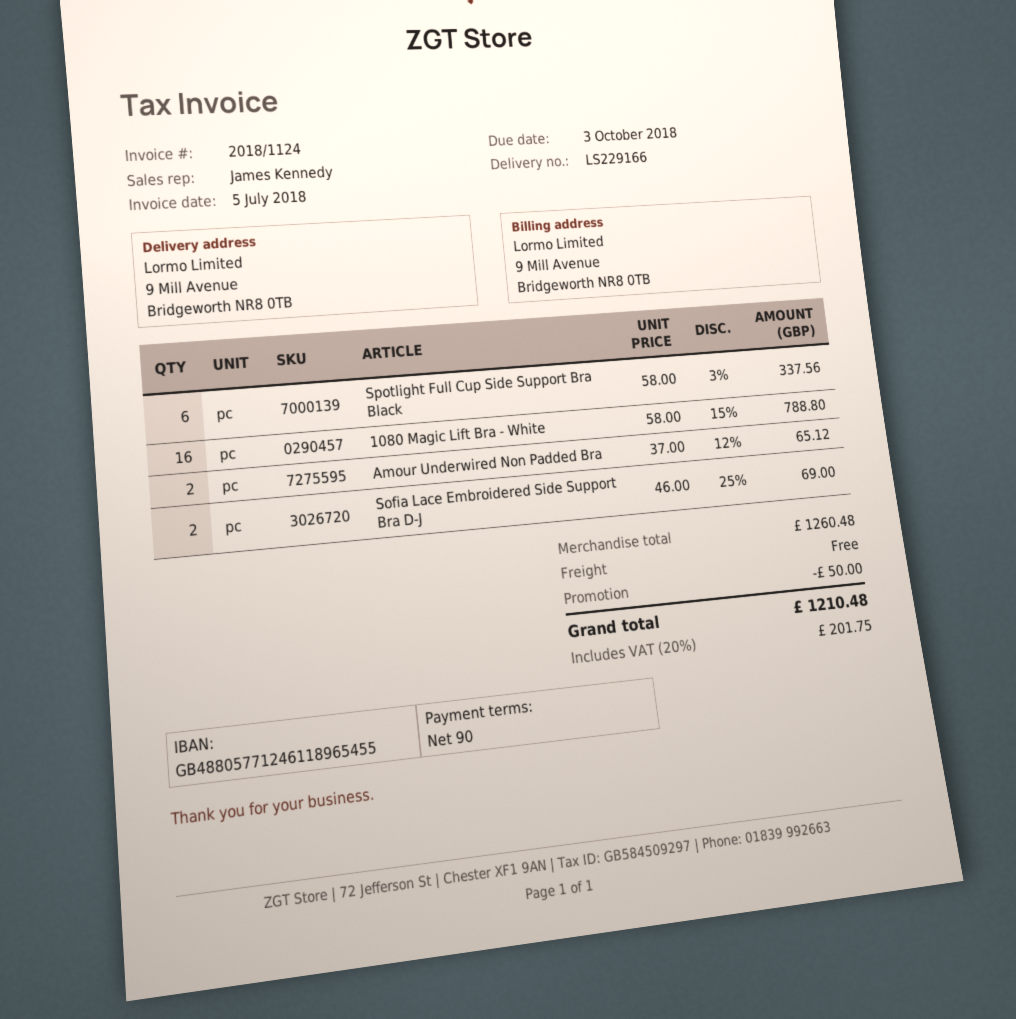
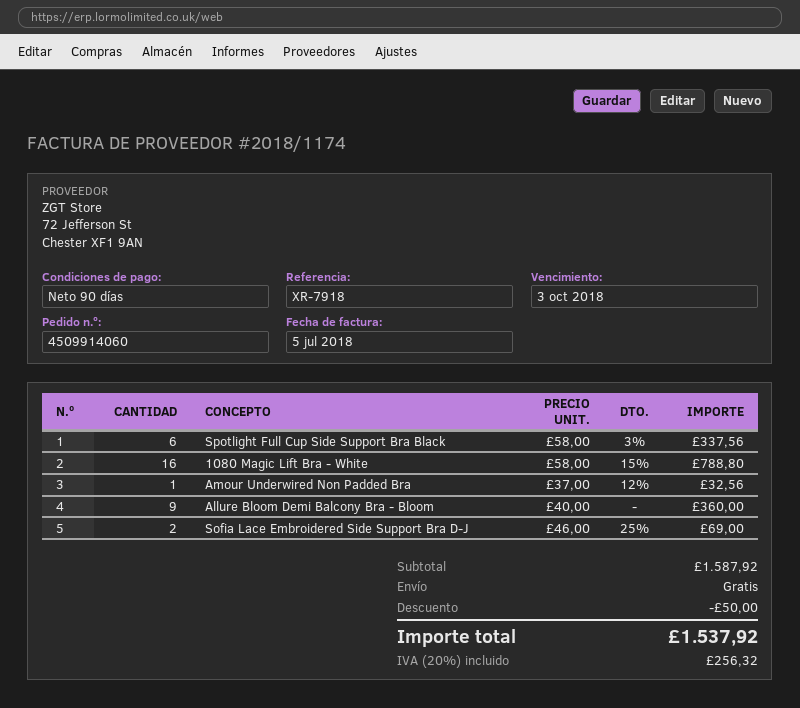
invoice number: 2018/1124 -> 2018/1174
Amour Underwired Non Padded Bra: 2 x 37.00 - 12% = 65.12 -> 1 x 37.00 - 12% = 32.56
Allure Bloom Demi Balcony Bra - Bloom: none -> 9 x 40.00 = 360.00
subtotal: 1260.48 -> 1587.92
tax: 20% = 201.75 -> 20% = 256.32
total: 1210.48 -> 1537.92

